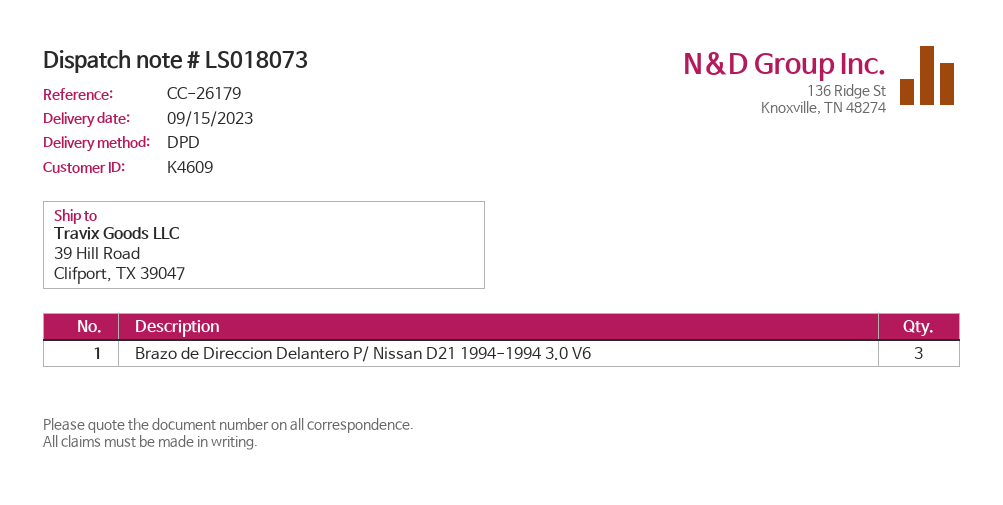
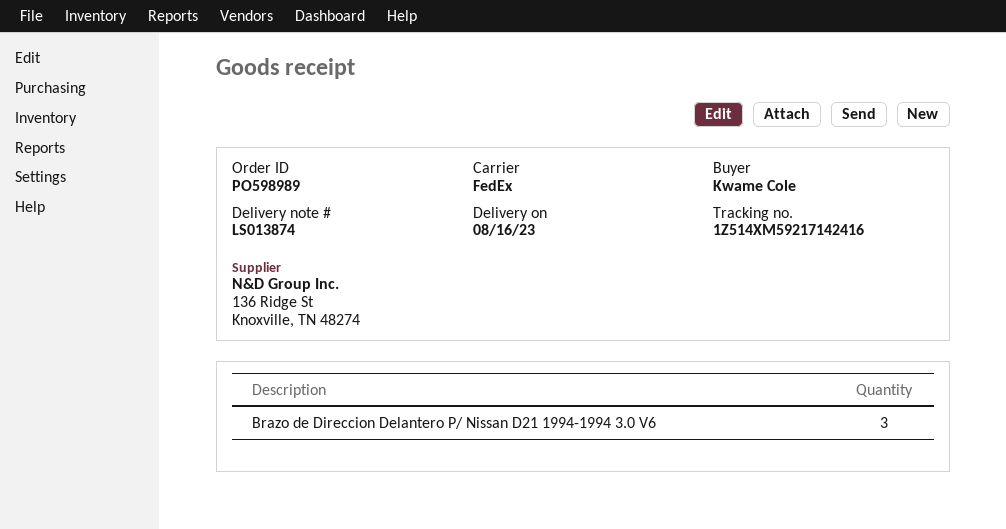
delivery note number: LS018073 -> LS013874
delivery date: 2023-09-15 -> 2023-08-16
shipping method: DPD -> FedEx

